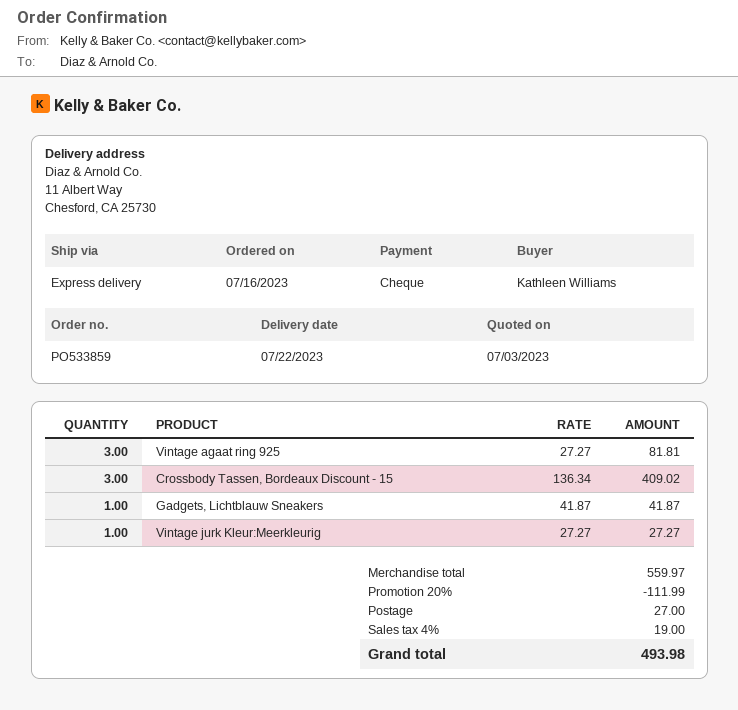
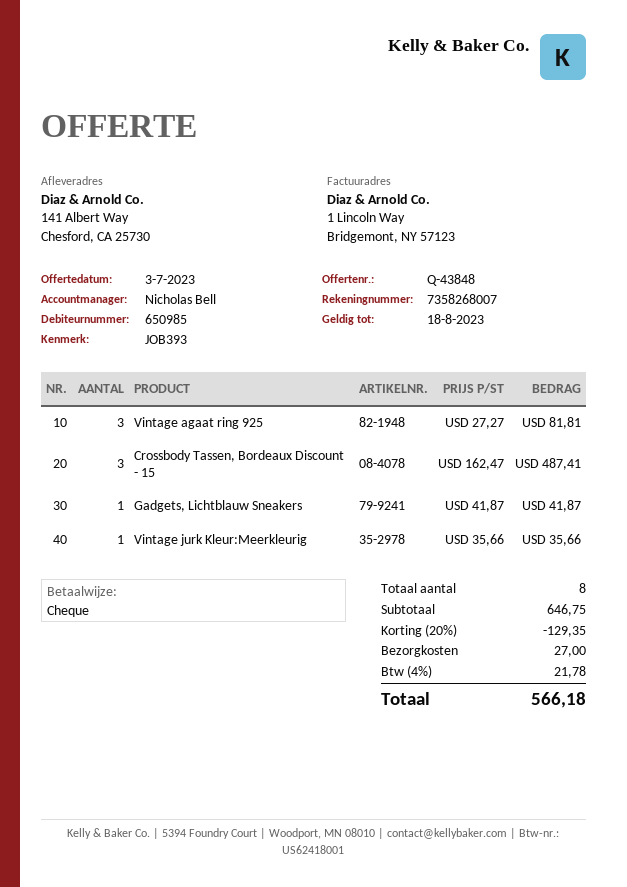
ship to: 11 Albert Way, Chesford, CA 25730 -> 141 Albert Way, Chesford, CA 25730
Crossbody Tassen, Bordeaux Discount - 15: 3 x 136.34 = 409.02 -> 3 x 162.47 = 487.41
Vintage jurk Kleur:Meerkleurig: 1 x 27.27 = 27.27 -> 1 x 35.66 = 35.66
subtotal: 559.97 -> 646.75
discount: 20% = 111.99 -> 20% = 129.35
tax: 4% = 19.00 -> 4% = 21.78
total: 493.98 -> 566.18

